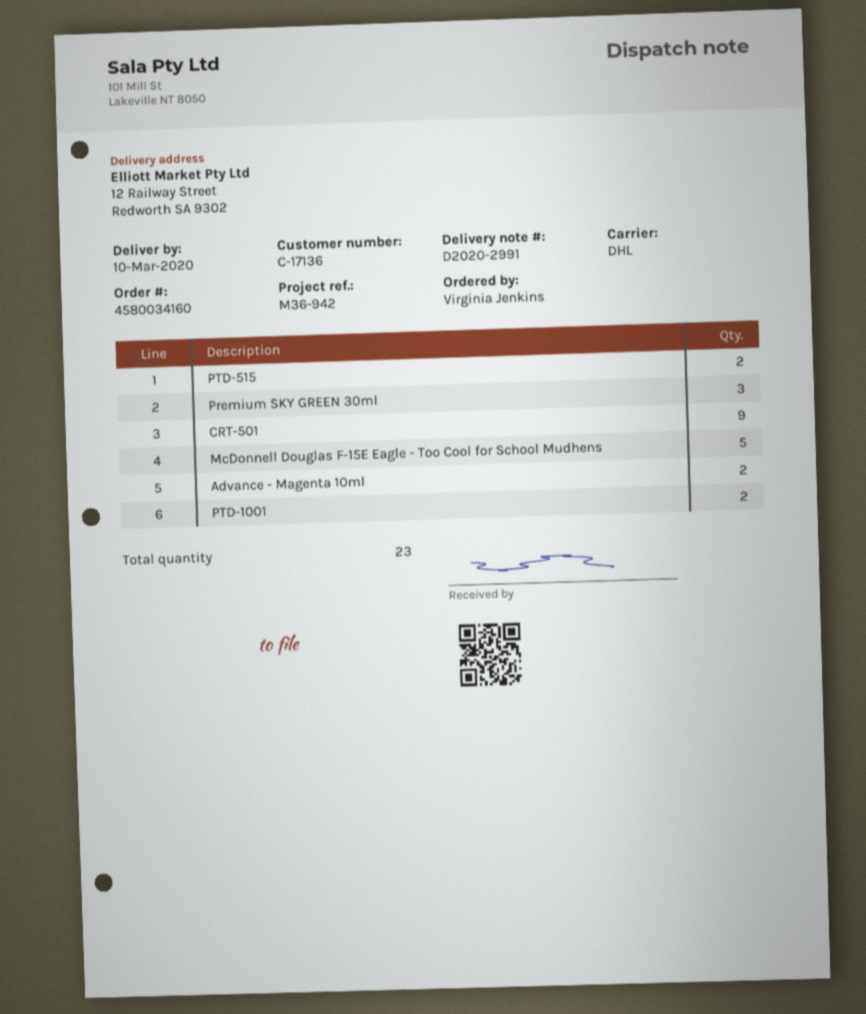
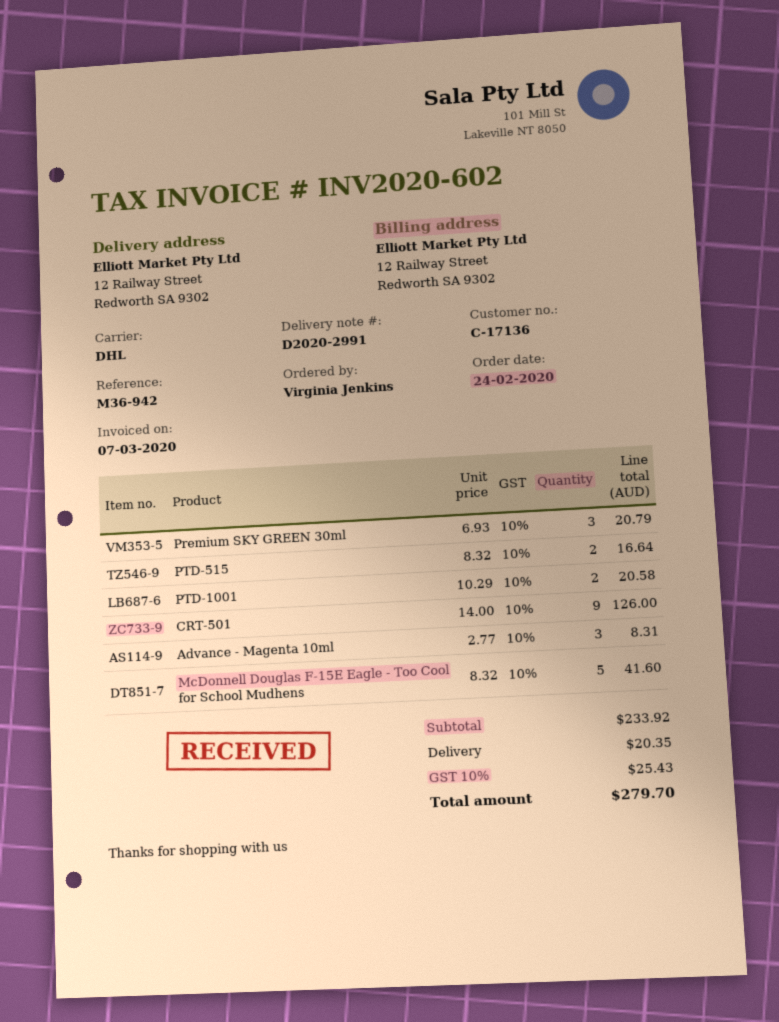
Advance - Magenta 10ml: 2 -> 3

